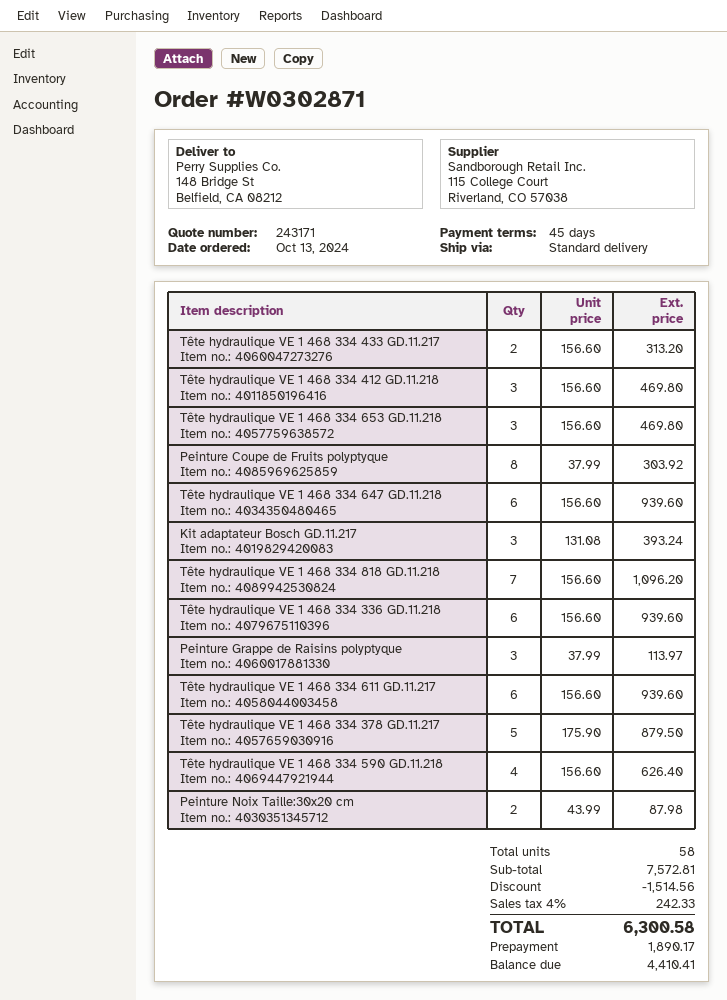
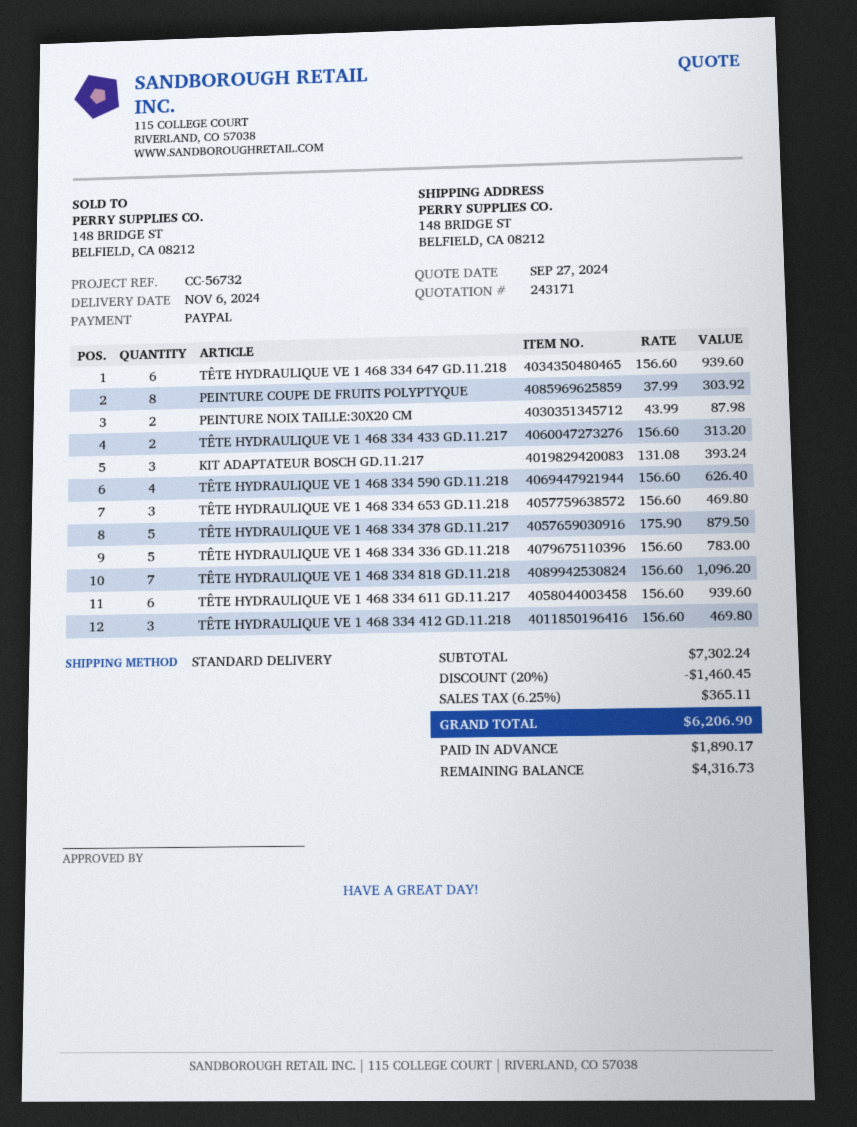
Tête hydraulique VE 1 468 334 336 GD.11.218: 6 x 156.60 = 939.60 -> 5 x 156.60 = 783.00
Peinture Grappe de Raisins polyptyque: 3 x 37.99 = 113.97 -> none
subtotal: 7572.81 -> 7302.24
discount: 1514.56 -> 1460.45
tax: 4% = 242.33 -> 6.25% = 365.11
total: 6300.58 -> 6206.90
balance: 4410.41 -> 4316.73

